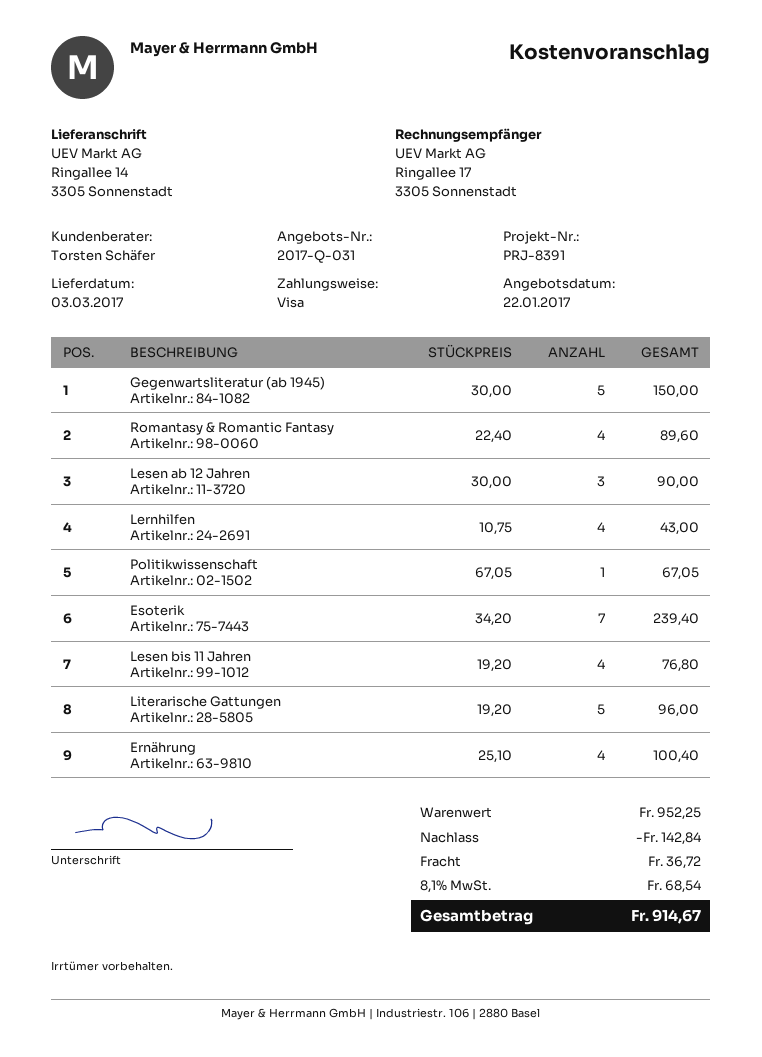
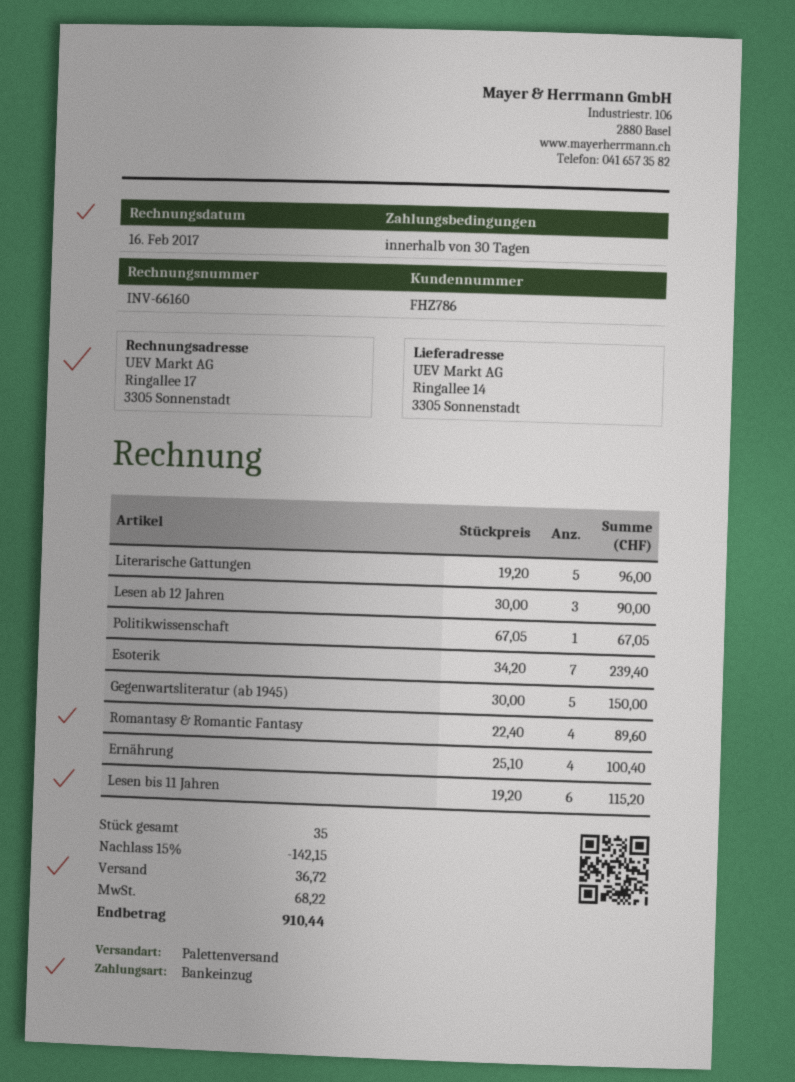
payment method: Visa -> direct debit
Lernhilfen: 4 x 10.75 = 43.00 -> none
Lesen bis 11 Jahren: 4 x 19.20 = 76.80 -> 6 x 19.20 = 115.20
discount: 142.84 -> 142.15
tax: 68.54 -> 68.22
total: 914.67 -> 910.44

